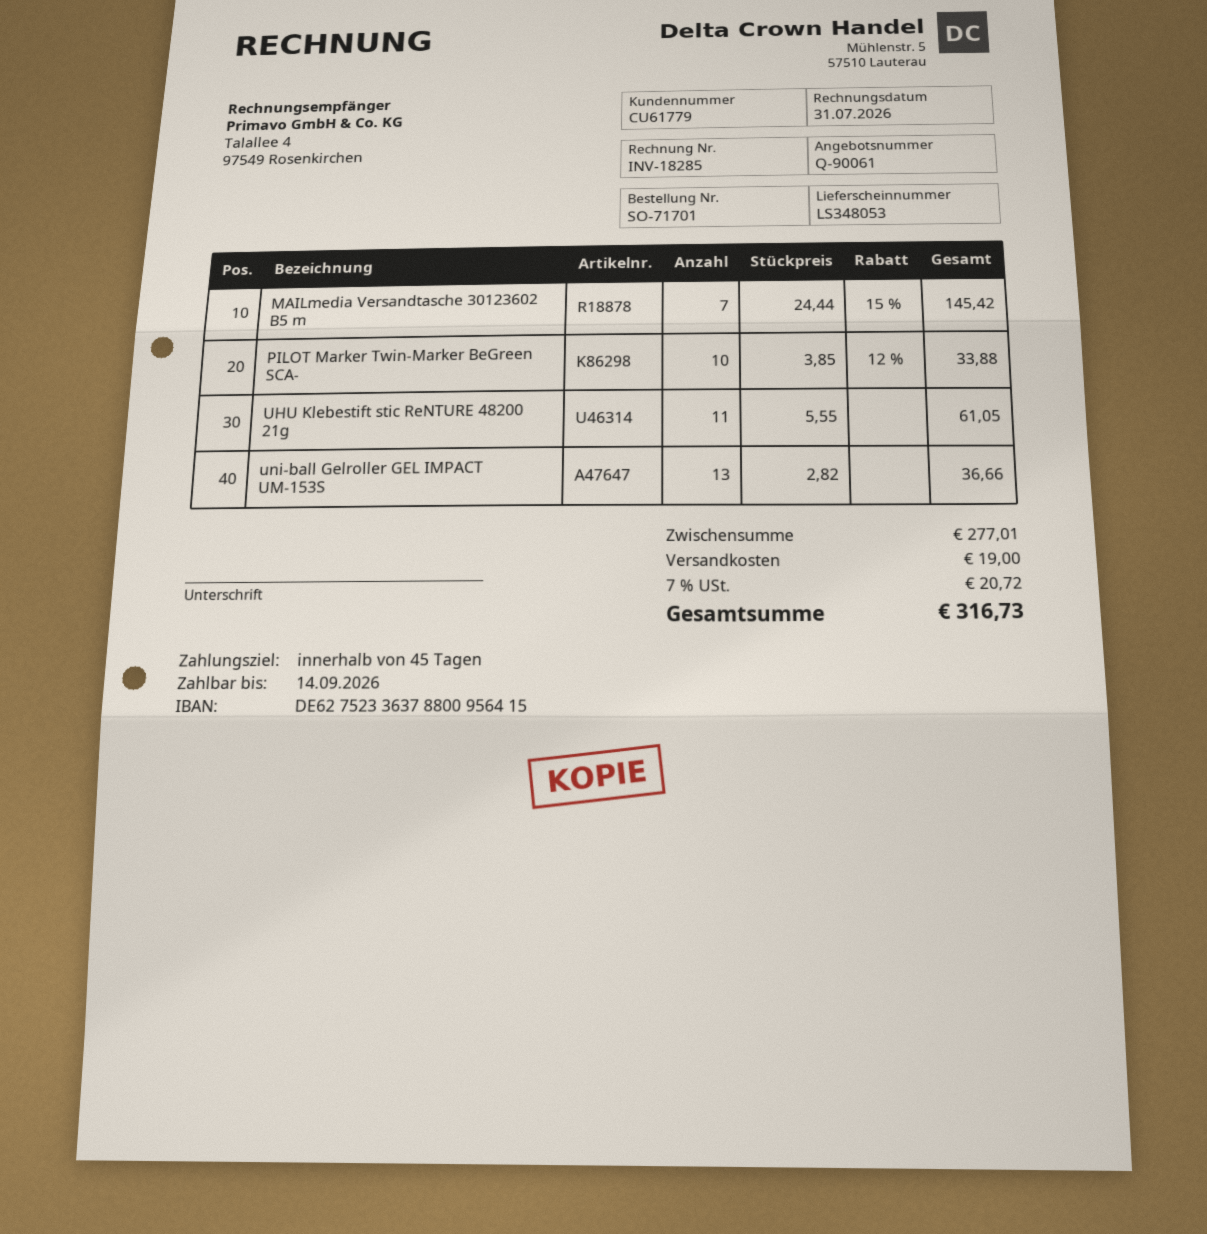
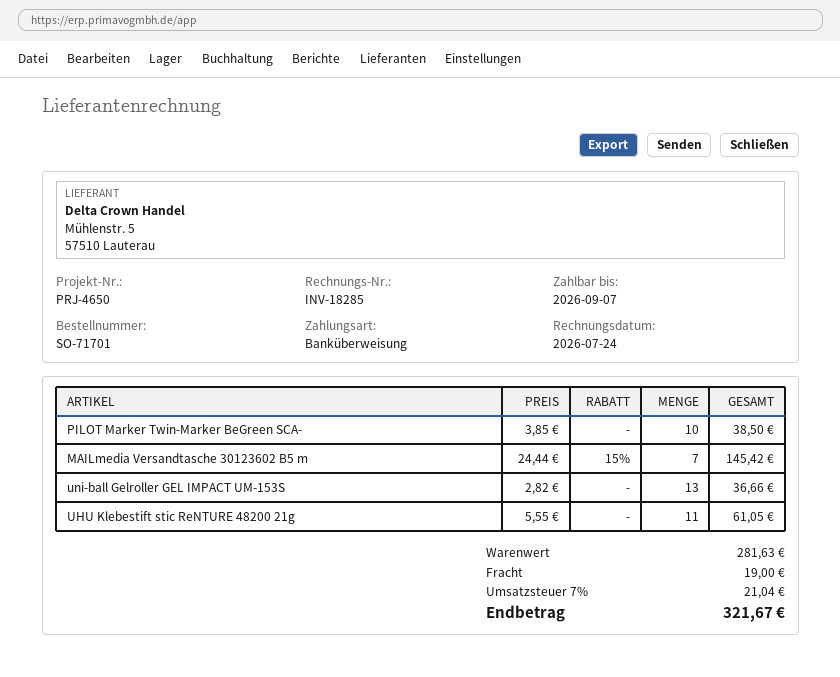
invoice date: 2026-07-31 -> 2026-07-24
due date: 2026-09-14 -> 2026-09-07
PILOT Marker Twin-Marker BeGreen SCA-: 10 x 3.85 - 12% = 33.88 -> 10 x 3.85 = 38.50
subtotal: 277.01 -> 281.63
tax: 7% = 20.72 -> 7% = 21.04
total: 316.73 -> 321.67

